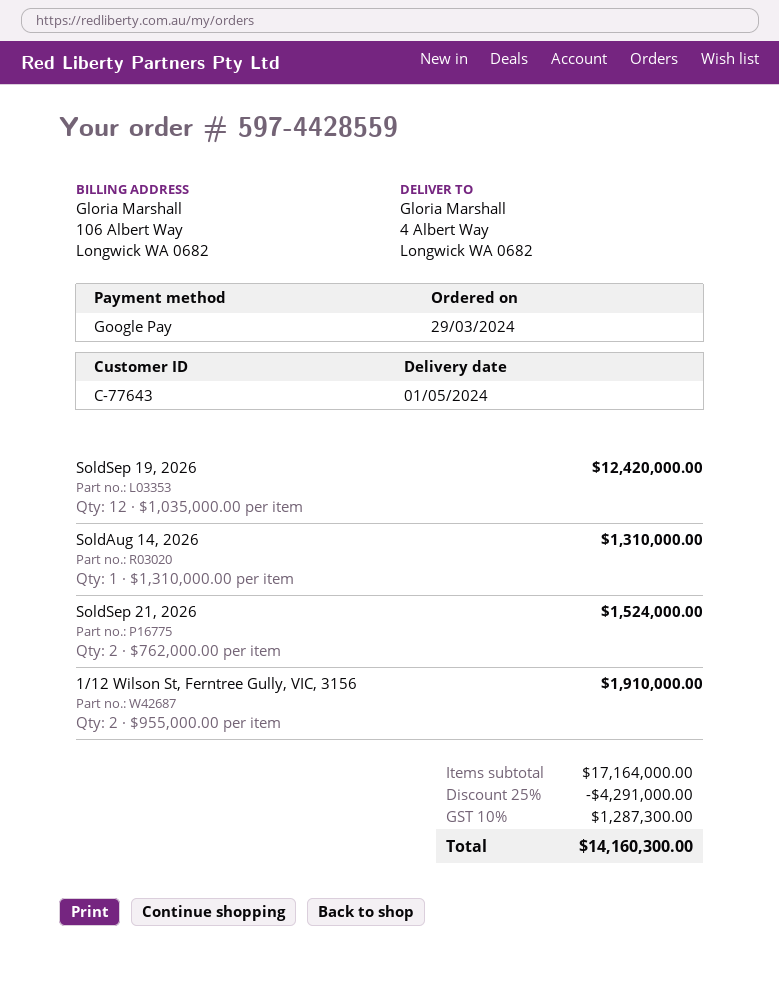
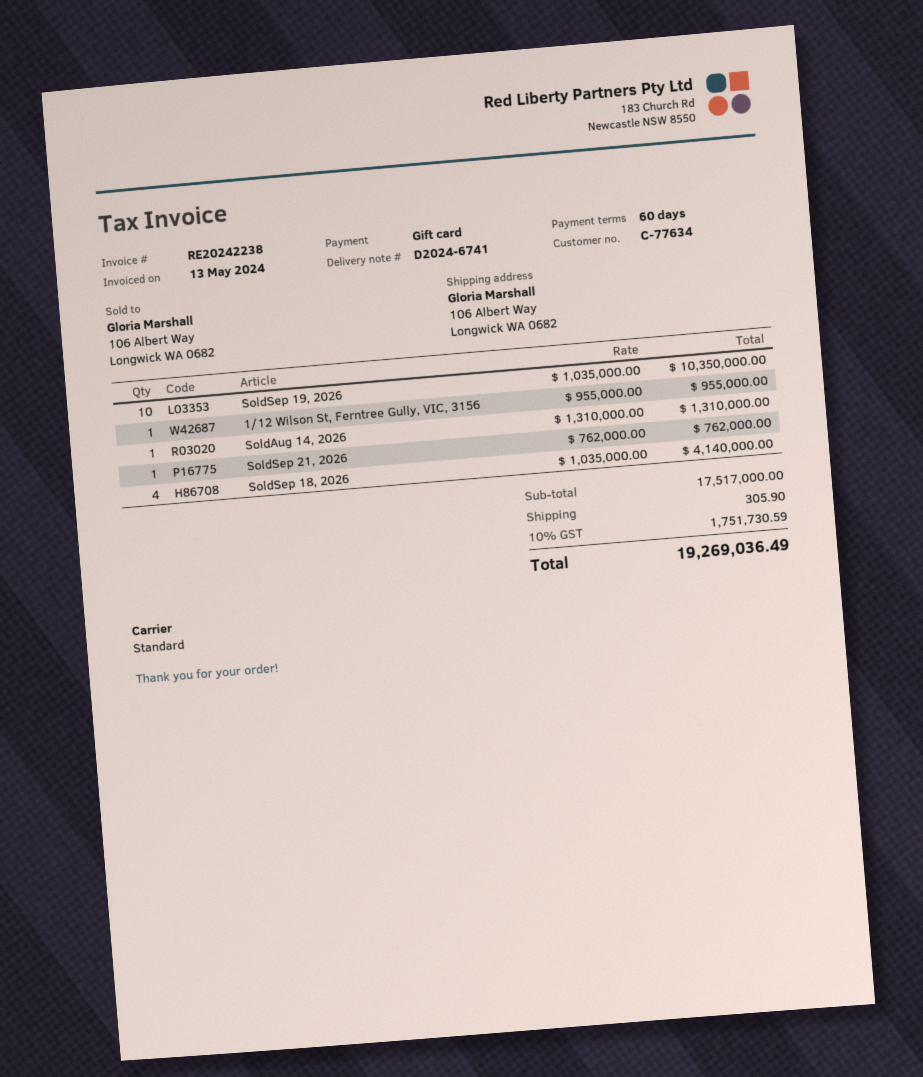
customer number: C-77643 -> C-77634
payment method: Google Pay -> gift card
ship to: 4 Albert Way, Longwick WA 0682 -> 106 Albert Way, Longwick WA 0682
SoldSep 19, 2026: 12 x 1035000.00 = 12420000.00 -> 10 x 1035000.00 = 10350000.00
SoldSep 21, 2026: 2 x 762000.00 = 1524000.00 -> 1 x 762000.00 = 762000.00
1/12 Wilson St, Ferntree Gully, VIC, 3156: 2 x 955000.00 = 1910000.00 -> 1 x 955000.00 = 955000.00
SoldSep 18, 2026: none -> 4 x 1035000.00 = 4140000.00
subtotal: 17164000.00 -> 17517000.00
discount: 25% = 4291000.00 -> none
shipping: none -> 305.90
tax: 10% = 1287300.00 -> 10% = 1751730.59
total: 14160300.00 -> 19269036.49

